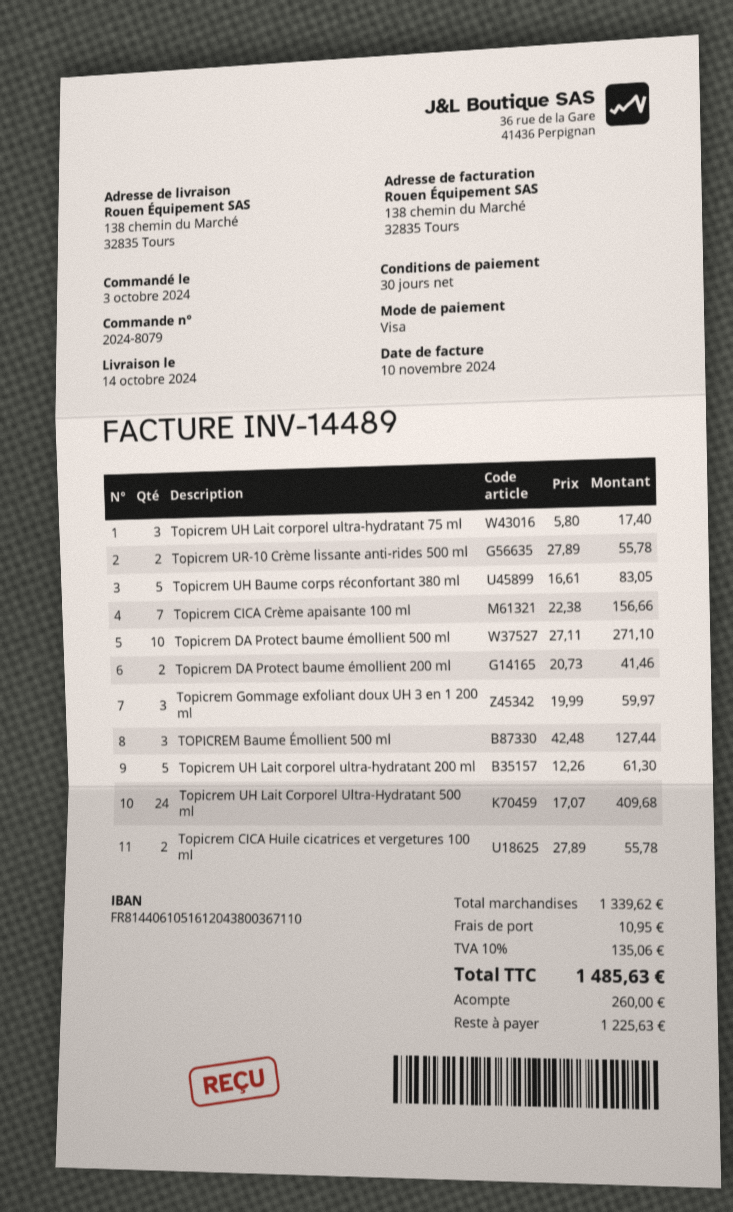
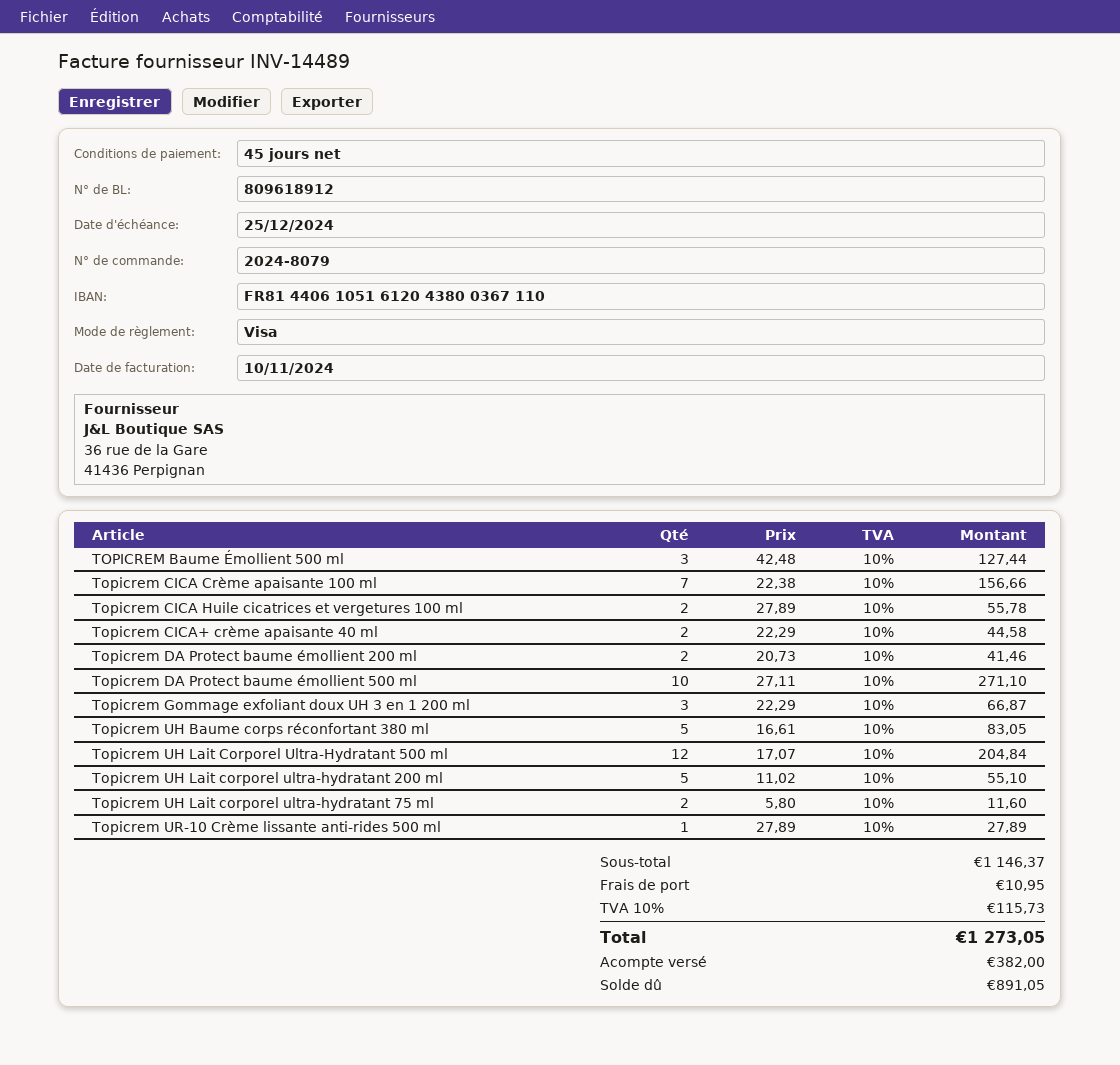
payment terms: 30 days -> 45 days
Topicrem UH Lait corporel ultra-hydratant 75 ml: 3 x 5.80 = 17.40 -> 2 x 5.80 = 11.60
Topicrem UR-10 Crème lissante anti-rides 500 ml: 2 x 27.89 = 55.78 -> 1 x 27.89 = 27.89
Topicrem Gommage exfoliant doux UH 3 en 1 200 ml: 3 x 19.99 = 59.97 -> 3 x 22.29 = 66.87
Topicrem UH Lait corporel ultra-hydratant 200 ml: 5 x 12.26 = 61.30 -> 5 x 11.02 = 55.10
Topicrem UH Lait Corporel Ultra-Hydratant 500 ml: 24 x 17.07 = 409.68 -> 12 x 17.07 = 204.84
Topicrem CICA+ crème apaisante 40 ml: none -> 2 x 22.29 = 44.58
subtotal: 1339.62 -> 1146.37
tax: 10% = 135.06 -> 10% = 115.73
total: 1485.63 -> 1273.05
deposit: 260.00 -> 382.00
balance: 1225.63 -> 891.05

